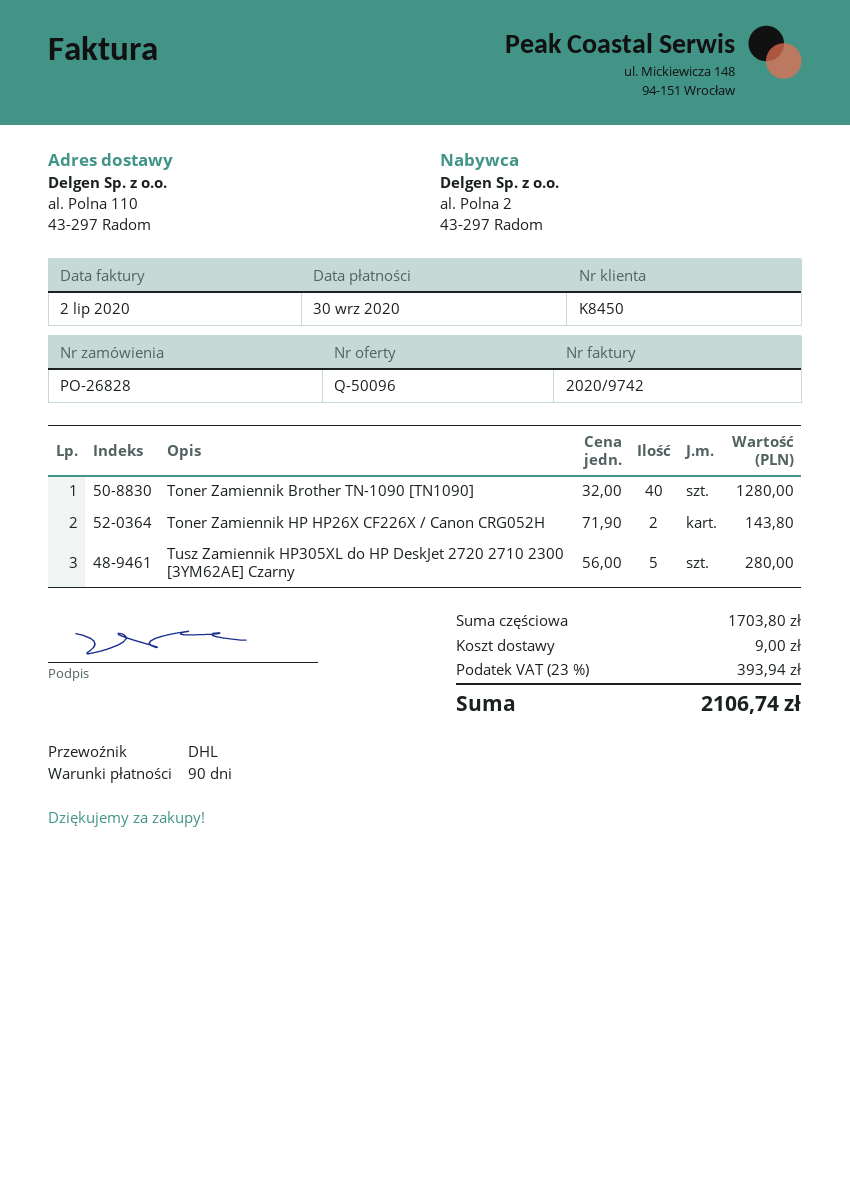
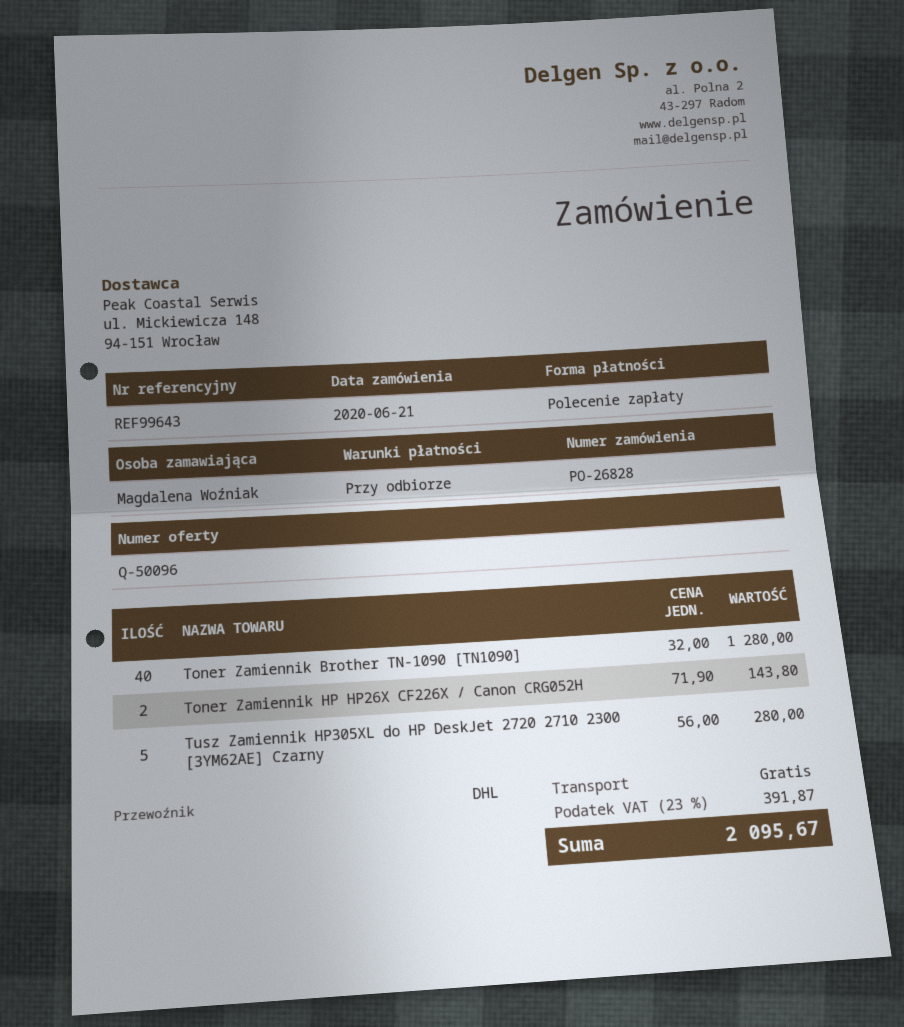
payment terms: 90 days -> on receipt
shipping: 9.00 -> 0.00
tax: 23% = 393.94 -> 23% = 391.87
total: 2106.74 -> 2095.67

